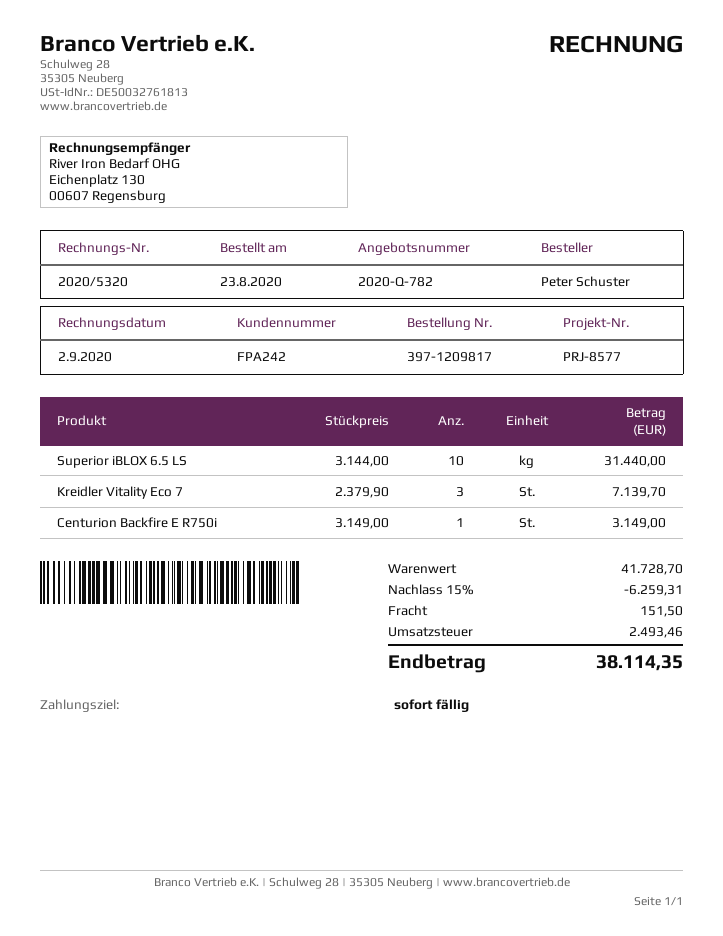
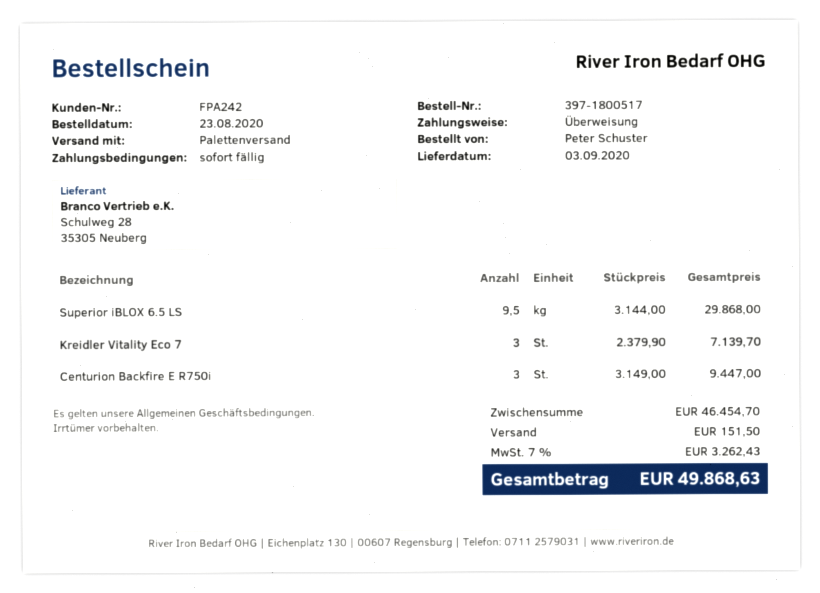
order number: 397-1209817 -> 397-1800517
Superior iBLOX 6.5 LS: 10 x 3144.00 = 31440.00 -> 9.5 x 3144.00 = 29868.00
Centurion Backfire E R750i: 1 x 3149.00 = 3149.00 -> 3 x 3149.00 = 9447.00
subtotal: 41728.70 -> 46454.70
discount: 15% = 6259.31 -> none
tax: 2493.46 -> 3262.43
total: 38114.35 -> 49868.63

